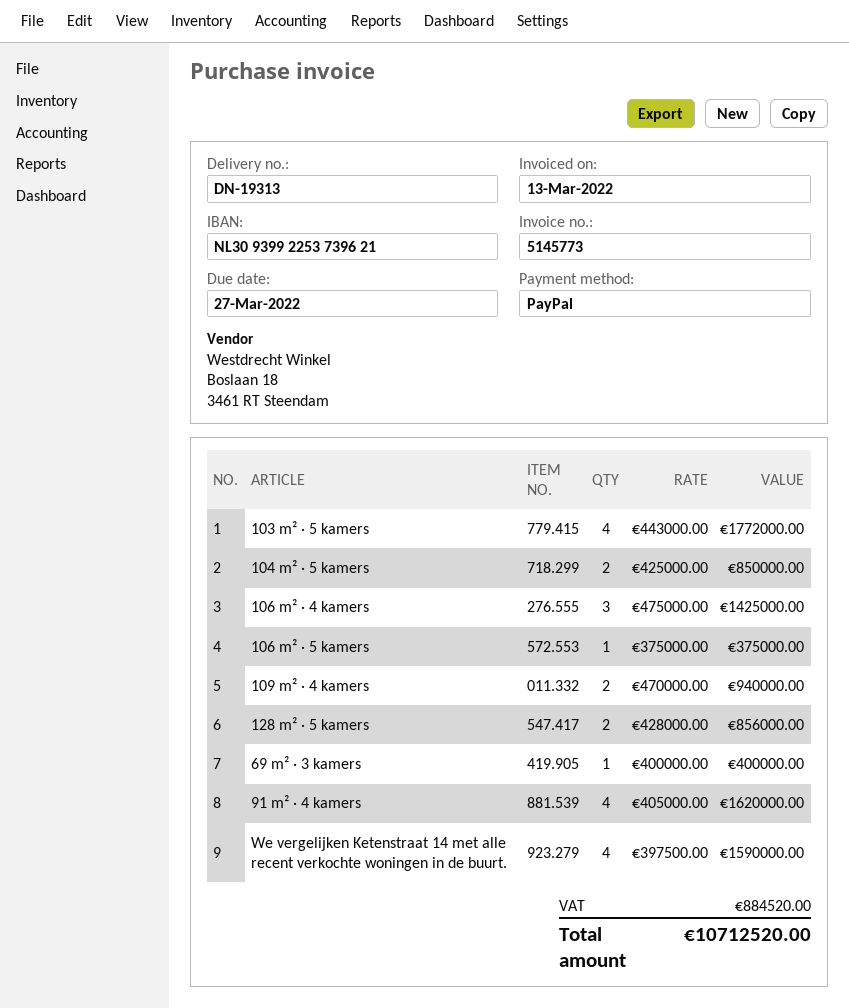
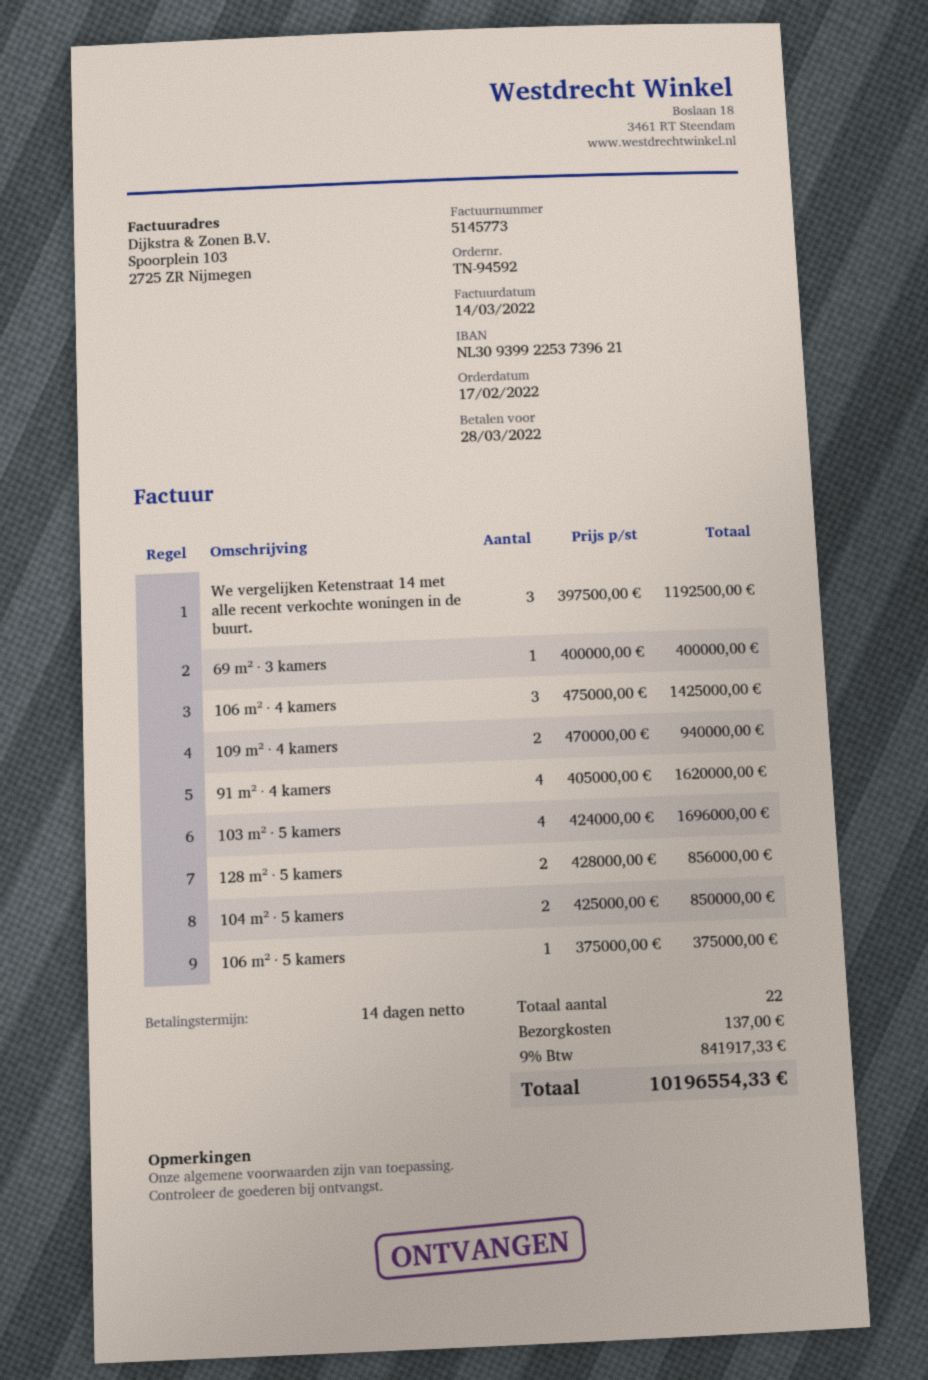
invoice date: 2022-03-13 -> 2022-03-14
due date: 2022-03-27 -> 2022-03-28
103 m² · 5 kamers: 4 x 443000.00 = 1772000.00 -> 4 x 424000.00 = 1696000.00
We vergelijken Ketenstraat 14 met alle recent verkochte woningen in de buurt.: 4 x 397500.00 = 1590000.00 -> 3 x 397500.00 = 1192500.00
shipping: none -> 137.00
tax: 884520.00 -> 841917.33
total: 10712520.00 -> 10196554.33

